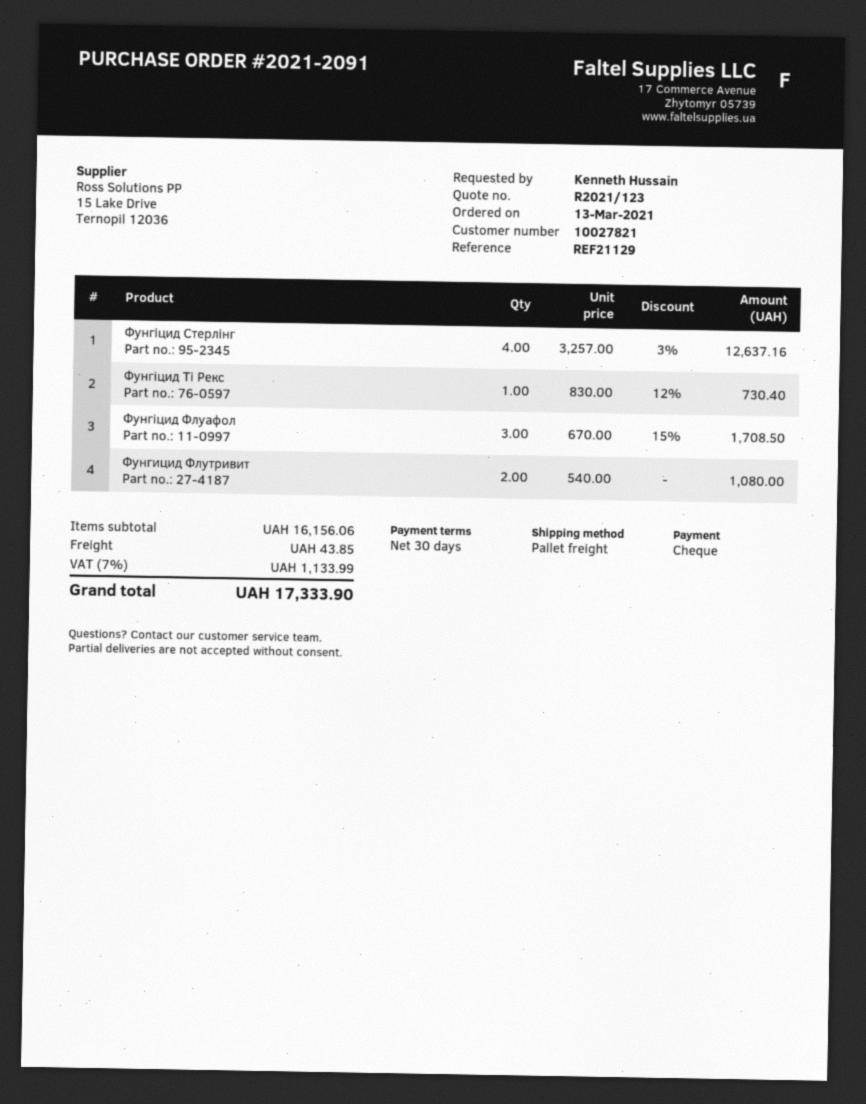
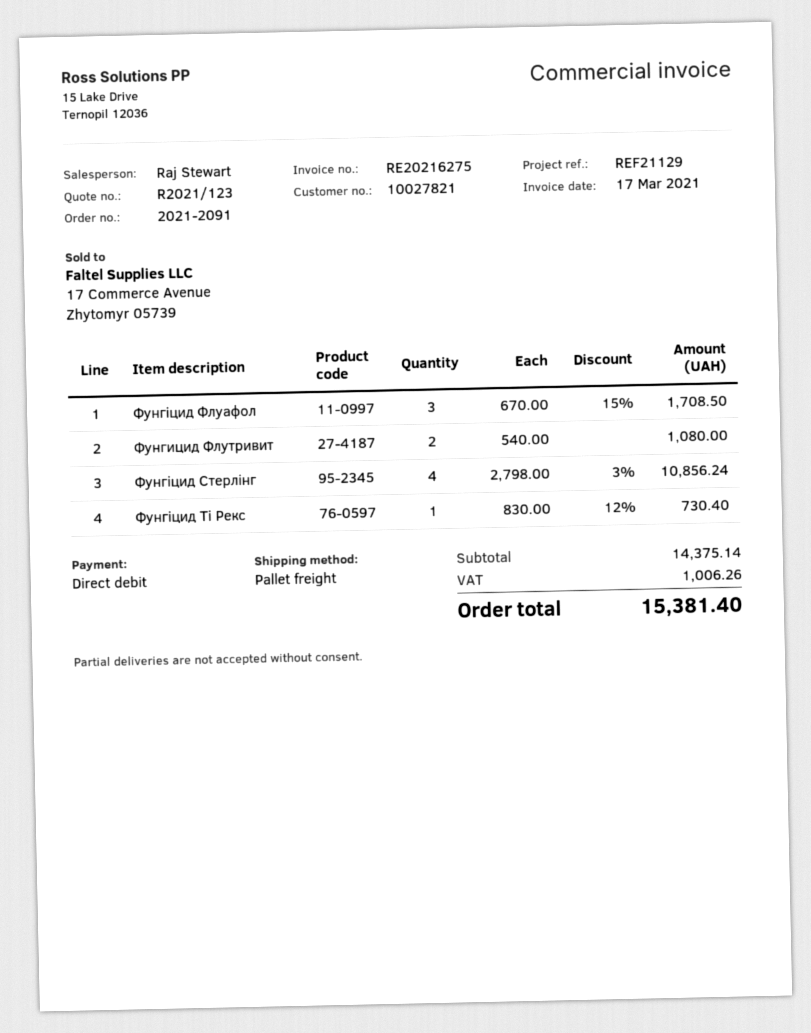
payment method: cheque -> direct debit
Фунгіцид Стерлінг: 4 x 3257.00 - 3% = 12637.16 -> 4 x 2798.00 - 3% = 10856.24
subtotal: 16156.06 -> 14375.14
shipping: 43.85 -> none
tax: 1133.99 -> 1006.26
total: 17333.90 -> 15381.40

